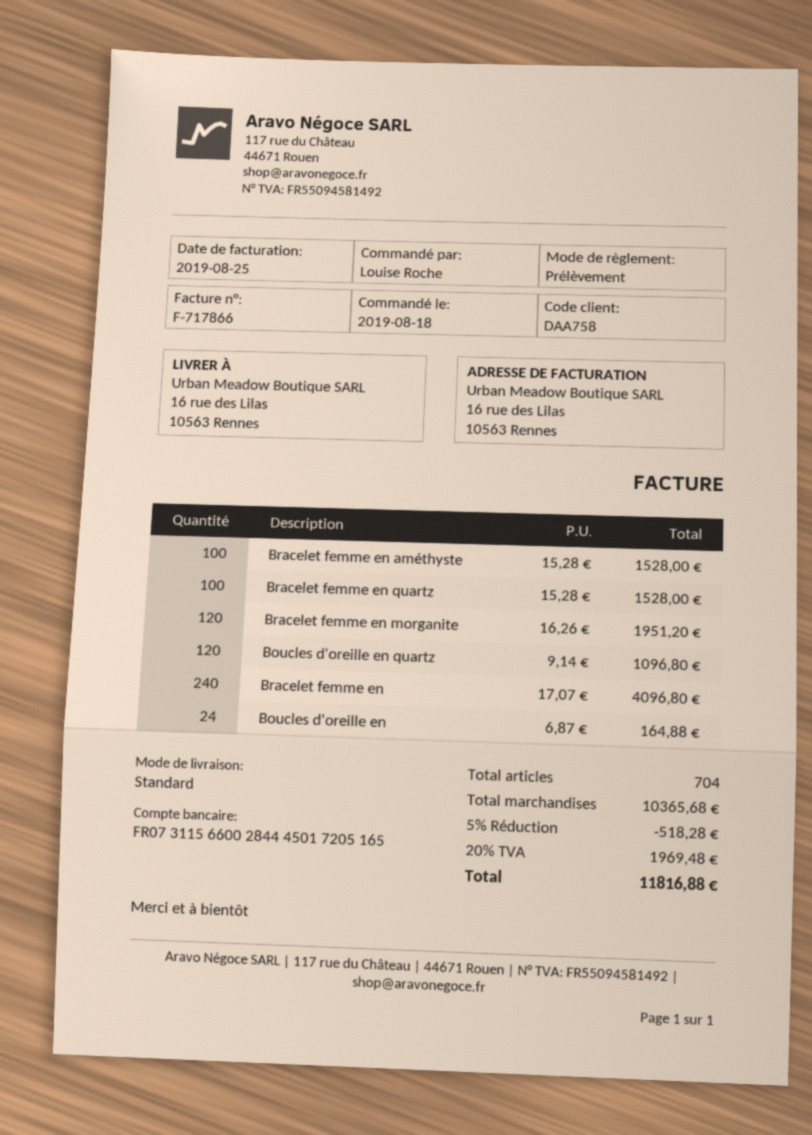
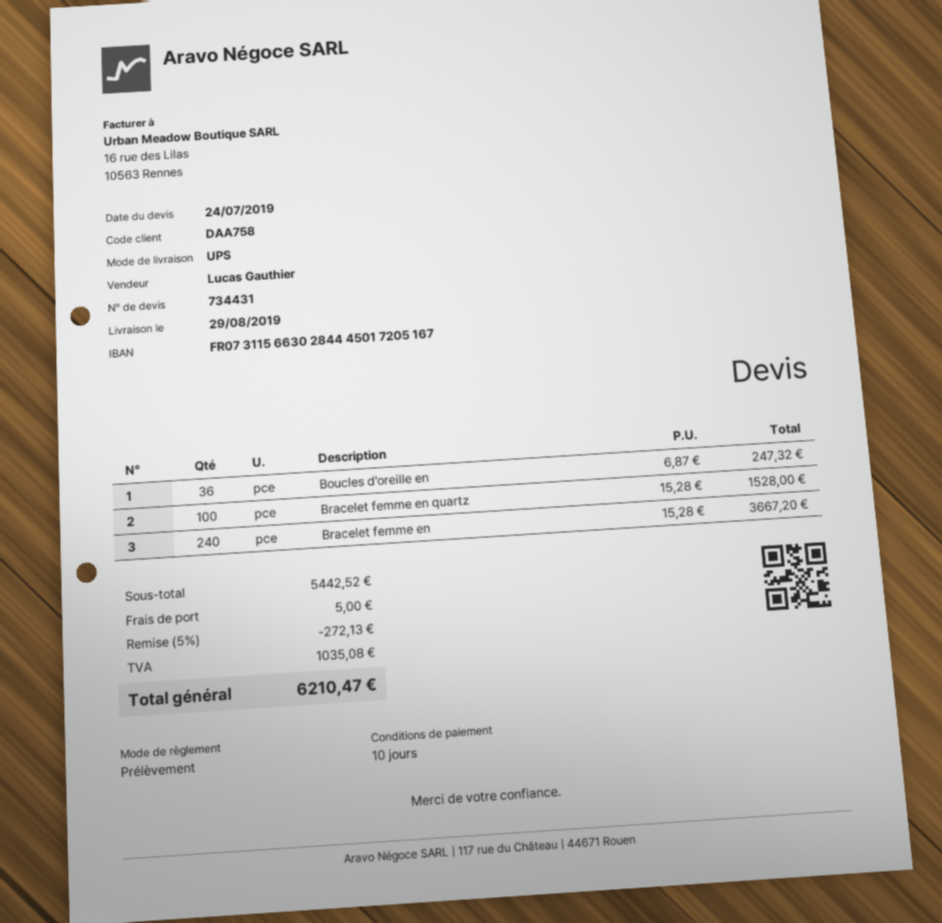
bank account: FR0731156600284445017205165 -> FR0731156630284445017205167
shipping method: standard -> UPS
Bracelet femme en améthyste: 100 x 15.28 = 1528.00 -> none
Bracelet femme en morganite: 120 x 16.26 = 1951.20 -> none
Boucles d'oreille en quartz: 120 x 9.14 = 1096.80 -> none
Bracelet femme en: 240 x 17.07 = 4096.80 -> 240 x 15.28 = 3667.20
Boucles d'oreille en: 24 x 6.87 = 164.88 -> 36 x 6.87 = 247.32
subtotal: 10365.68 -> 5442.52
discount: 5% = 518.28 -> 5% = 272.13
shipping: none -> 5.00
tax: 1969.48 -> 1035.08
total: 11816.88 -> 6210.47

